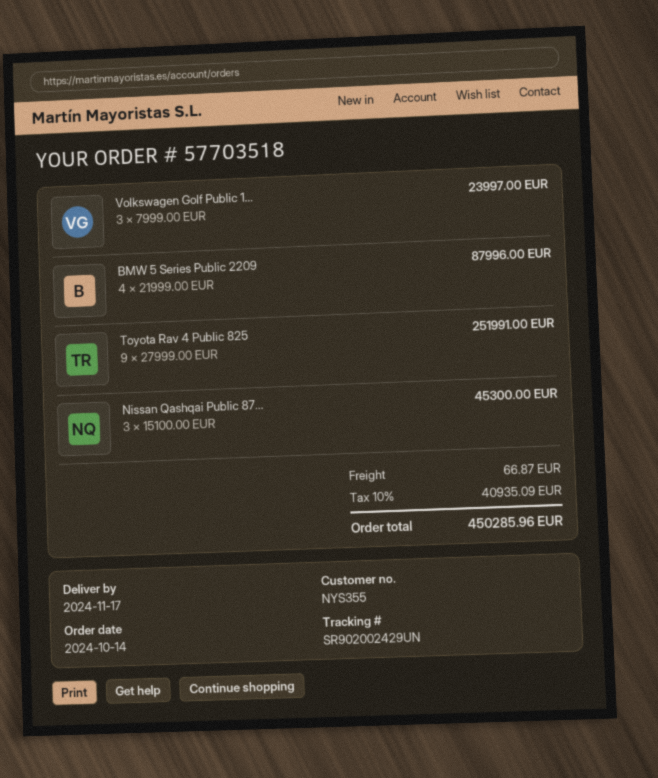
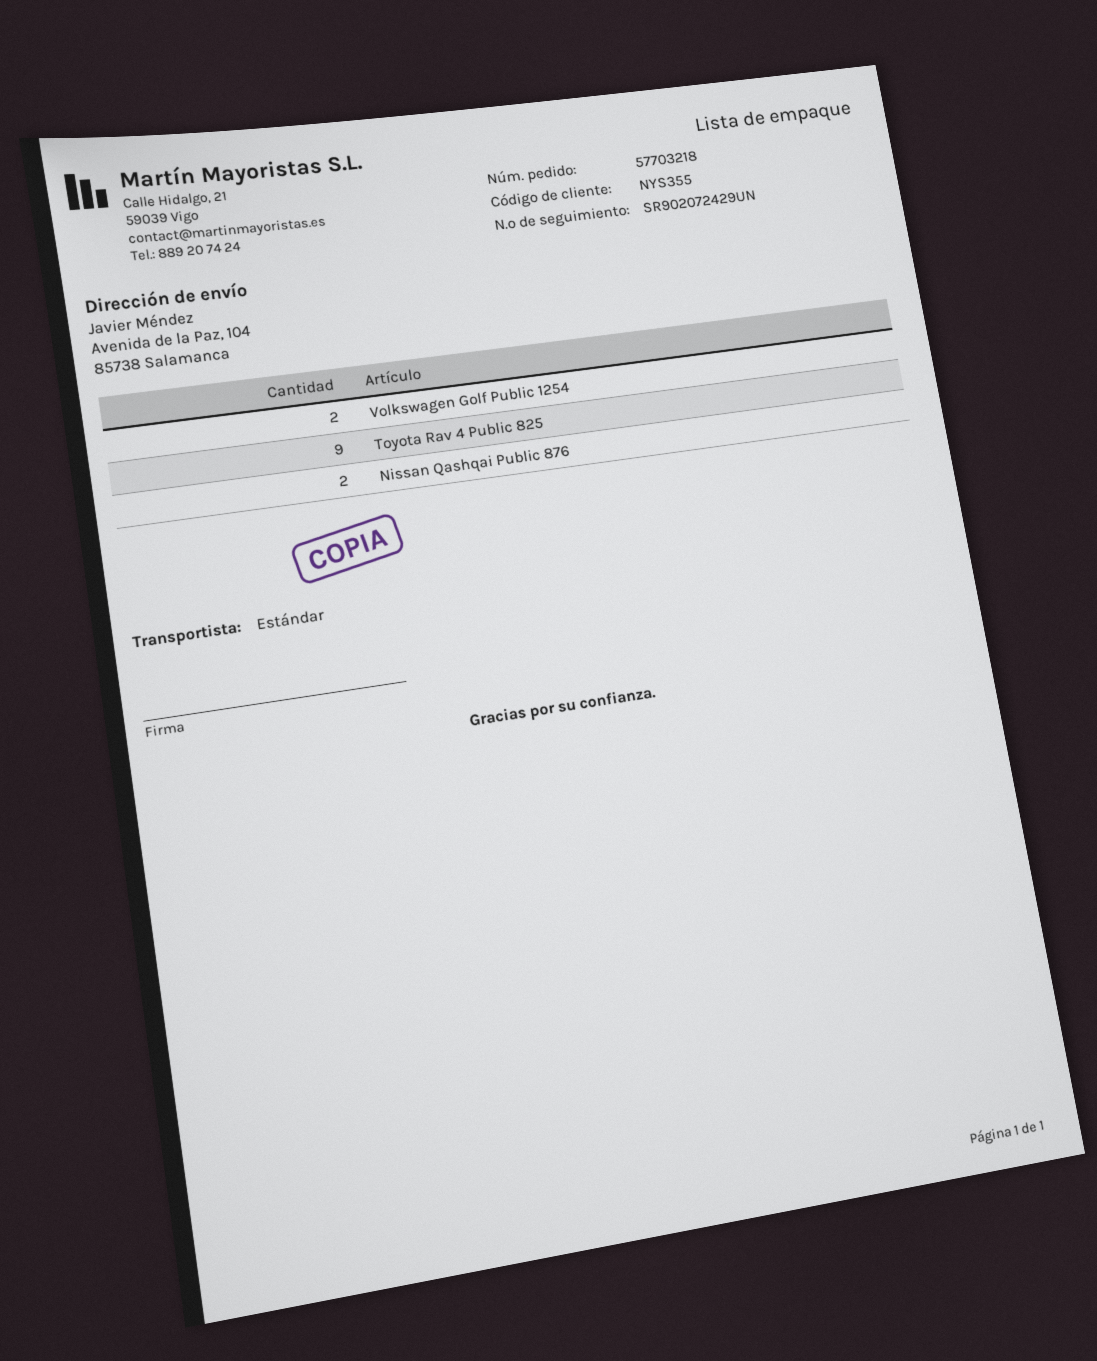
order number: 57703518 -> 57703218
tracking number: SR902002429UN -> SR902072429UN
Volkswagen Golf Public 1...: 3 -> 2
BMW 5 Series Public 2209: 4 -> none
Nissan Qashqai Public 87...: 3 -> 2

